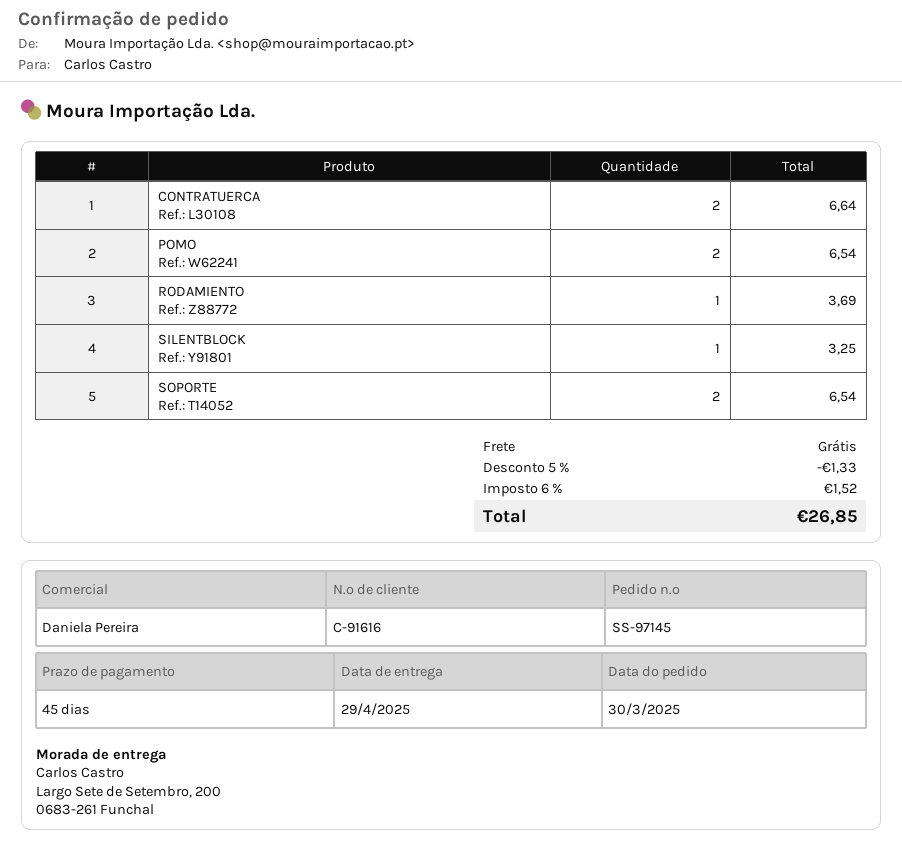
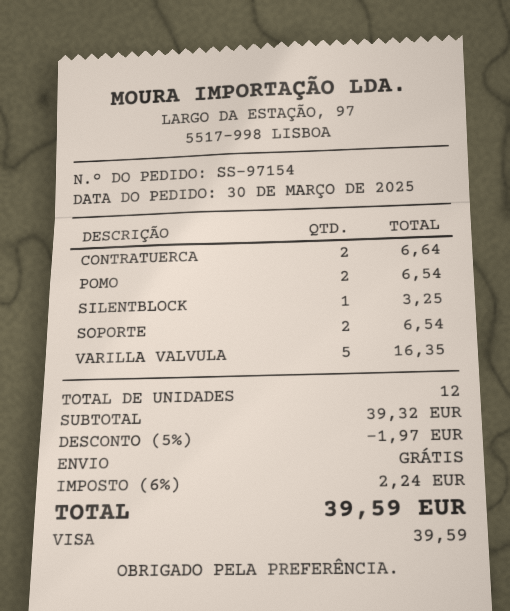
order number: SS-97145 -> SS-97154
RODAMIENTO: 1 for 3.69 -> none
VARILLA VALVULA: none -> 5 for 16.35
discount: 5% = 1.33 -> 5% = 1.97
tax: 6% = 1.52 -> 6% = 2.24
total: 26.85 -> 39.59

